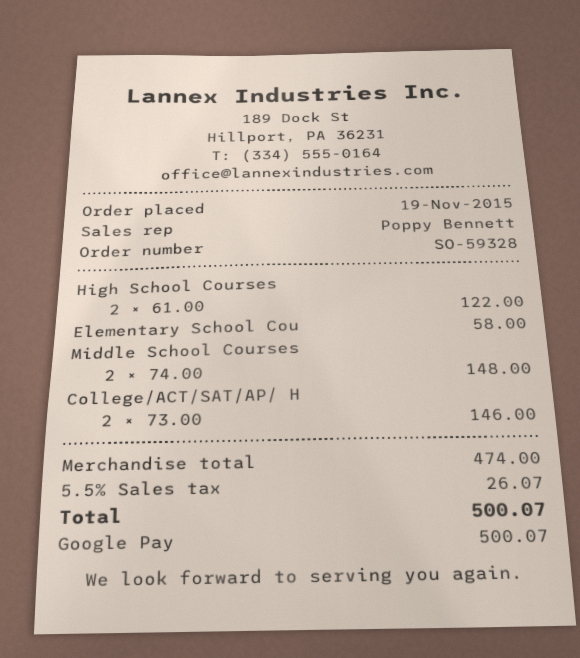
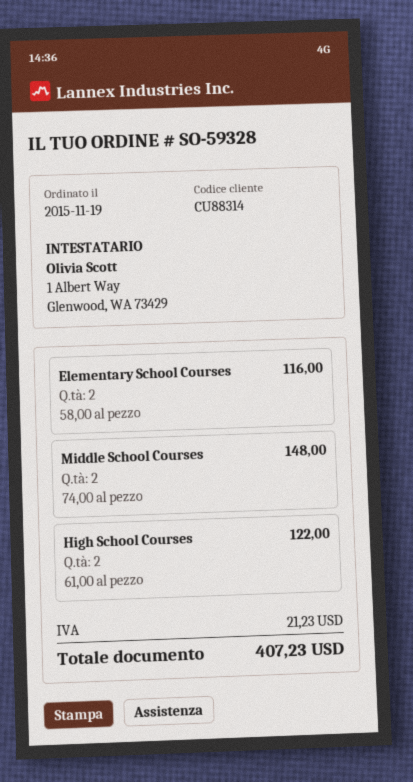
Elementary School Cou: 1 x 58.00 = 58.00 -> 2 x 58.00 = 116.00
College/ACT/SAT/AP/ H: 2 x 73.00 = 146.00 -> none
tax: 26.07 -> 21.23
total: 500.07 -> 407.23

